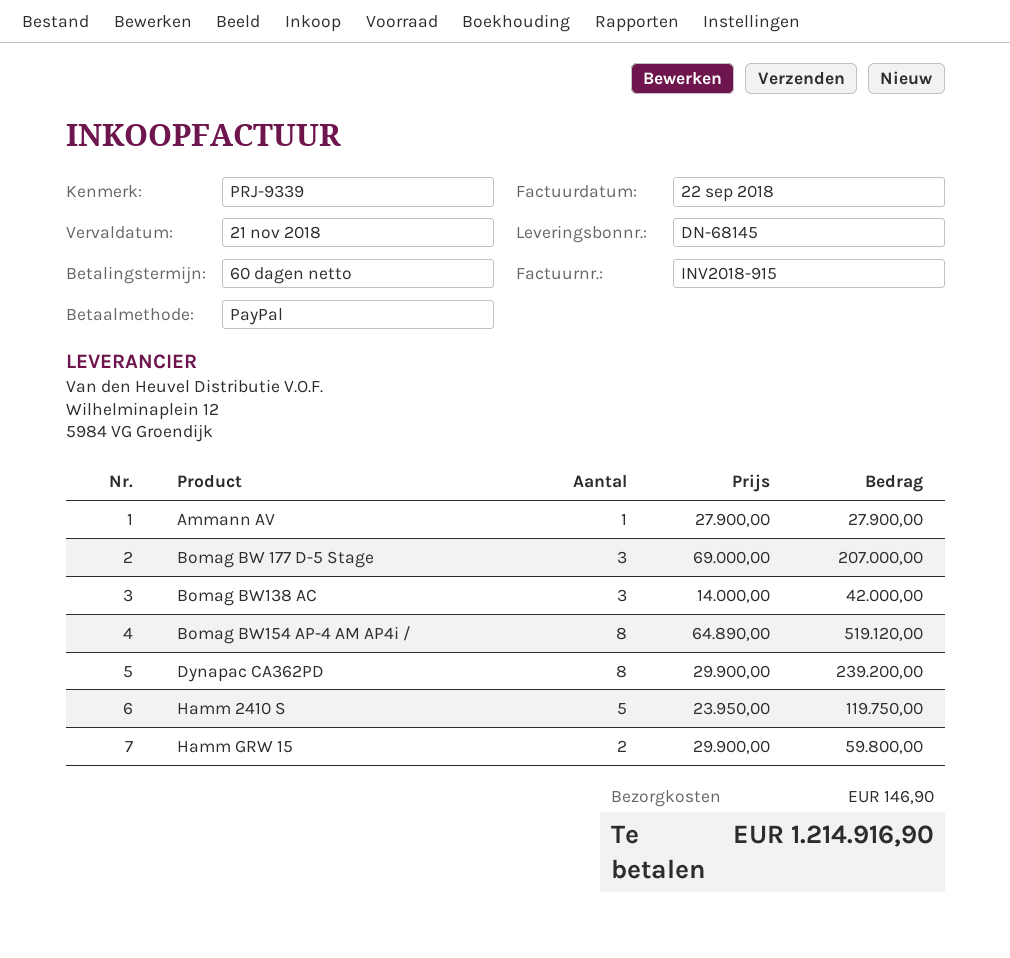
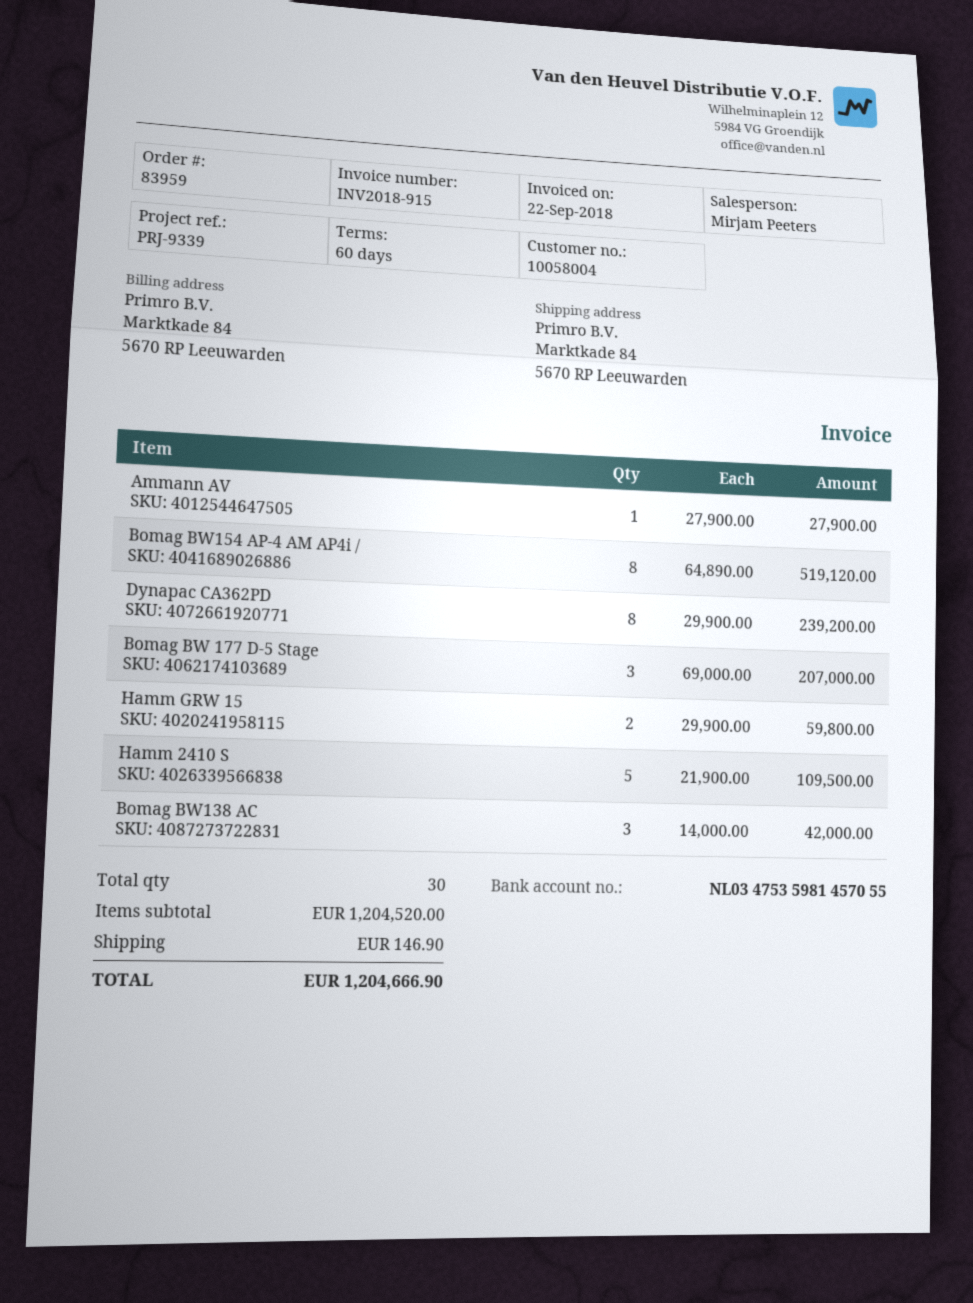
Hamm 2410 S: 5 x 23950.00 = 119750.00 -> 5 x 21900.00 = 109500.00
total: 1214916.90 -> 1204666.90

